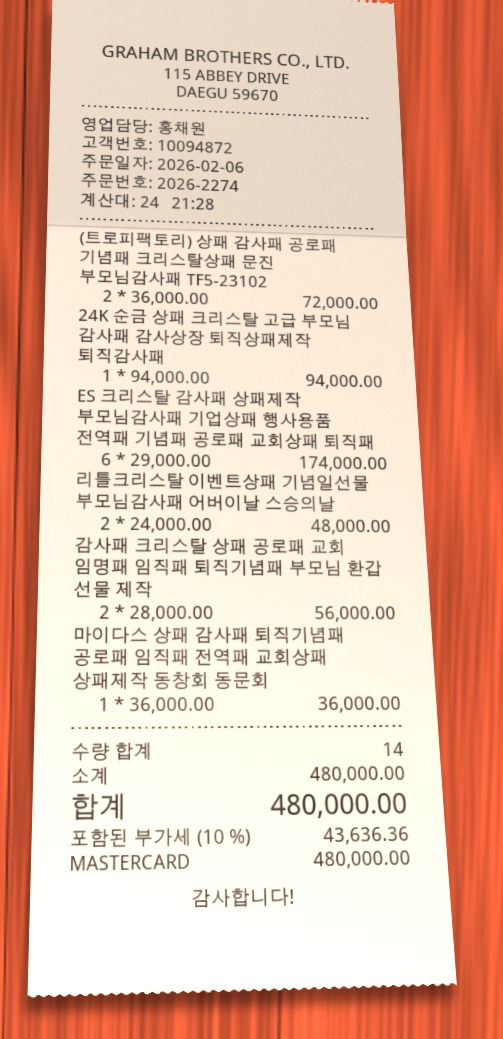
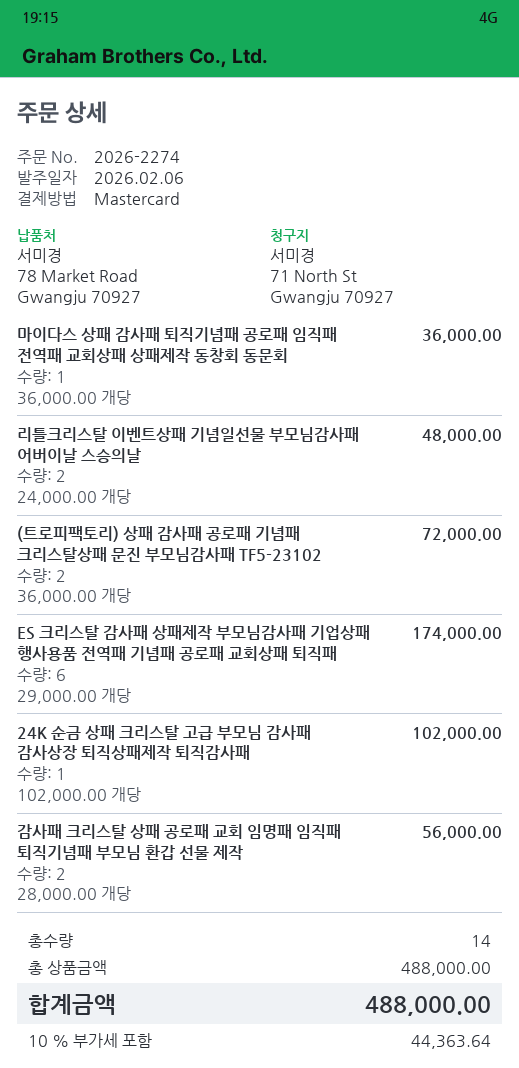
24K 순금 상패 크리스탈 고급 부모님 감사패 감사상장 퇴직상패제작 퇴직감사패: 1 x 94000.00 = 94000.00 -> 1 x 102000.00 = 102000.00
subtotal: 480000.00 -> 488000.00
tax: 10% = 43636.36 -> 10% = 44363.64
total: 480000.00 -> 488000.00

